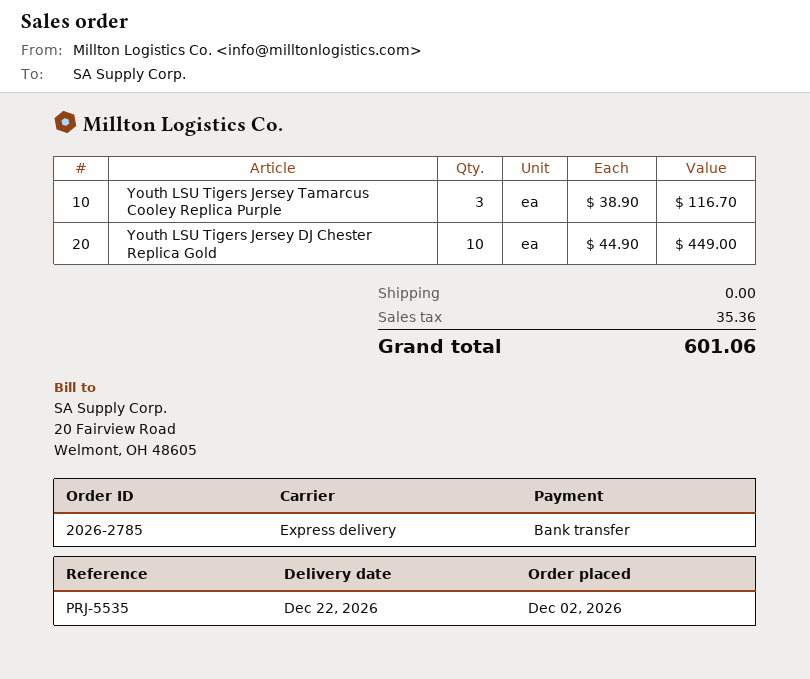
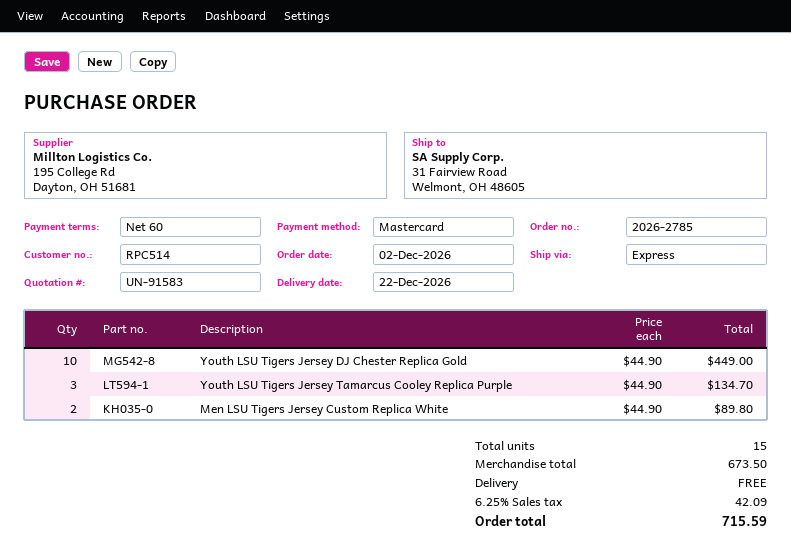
payment method: bank transfer -> Mastercard
Youth LSU Tigers Jersey Tamarcus Cooley Replica Purple: 3 x 38.90 = 116.70 -> 3 x 44.90 = 134.70
Men LSU Tigers Jersey Custom Replica White: none -> 2 x 44.90 = 89.80
tax: 35.36 -> 42.09
total: 601.06 -> 715.59

